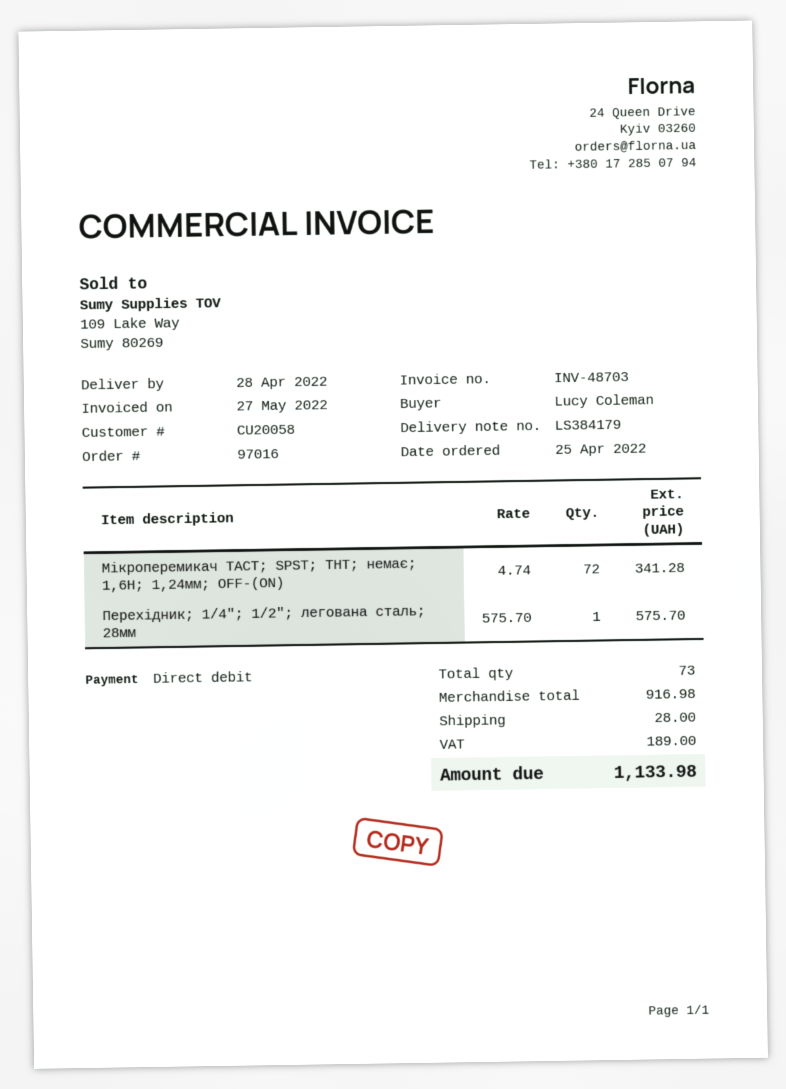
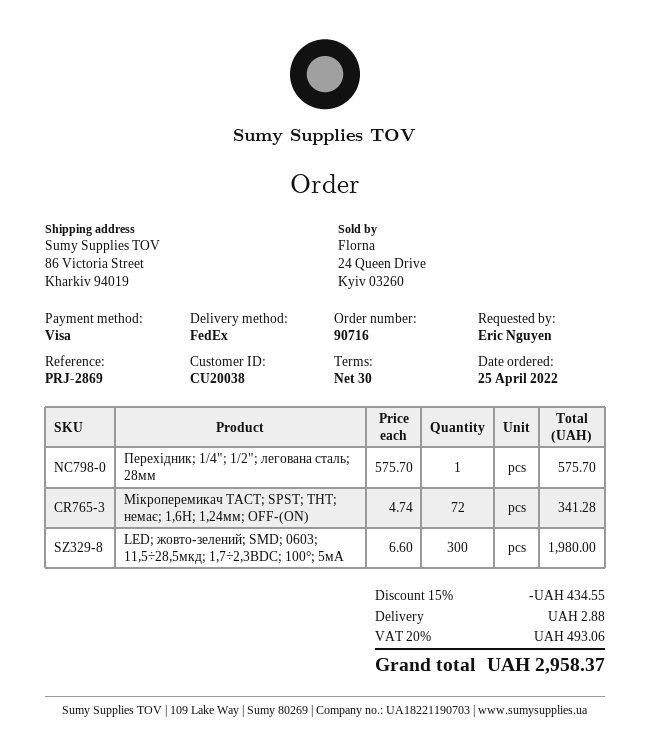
order number: 97016 -> 90716
customer number: CU20058 -> CU20038
ordered by: Lucy Coleman -> Eric Nguyen
payment method: direct debit -> Visa
LED; жовто-зелений; SMD; 0603; 11,5÷28,5мкд; 1,7÷2,3ВDC; 100°; 5мА: none -> 300 x 6.60 = 1980.00
discount: none -> 15% = 434.55
shipping: 28.00 -> 2.88
tax: 189.00 -> 493.06
total: 1133.98 -> 2958.37

